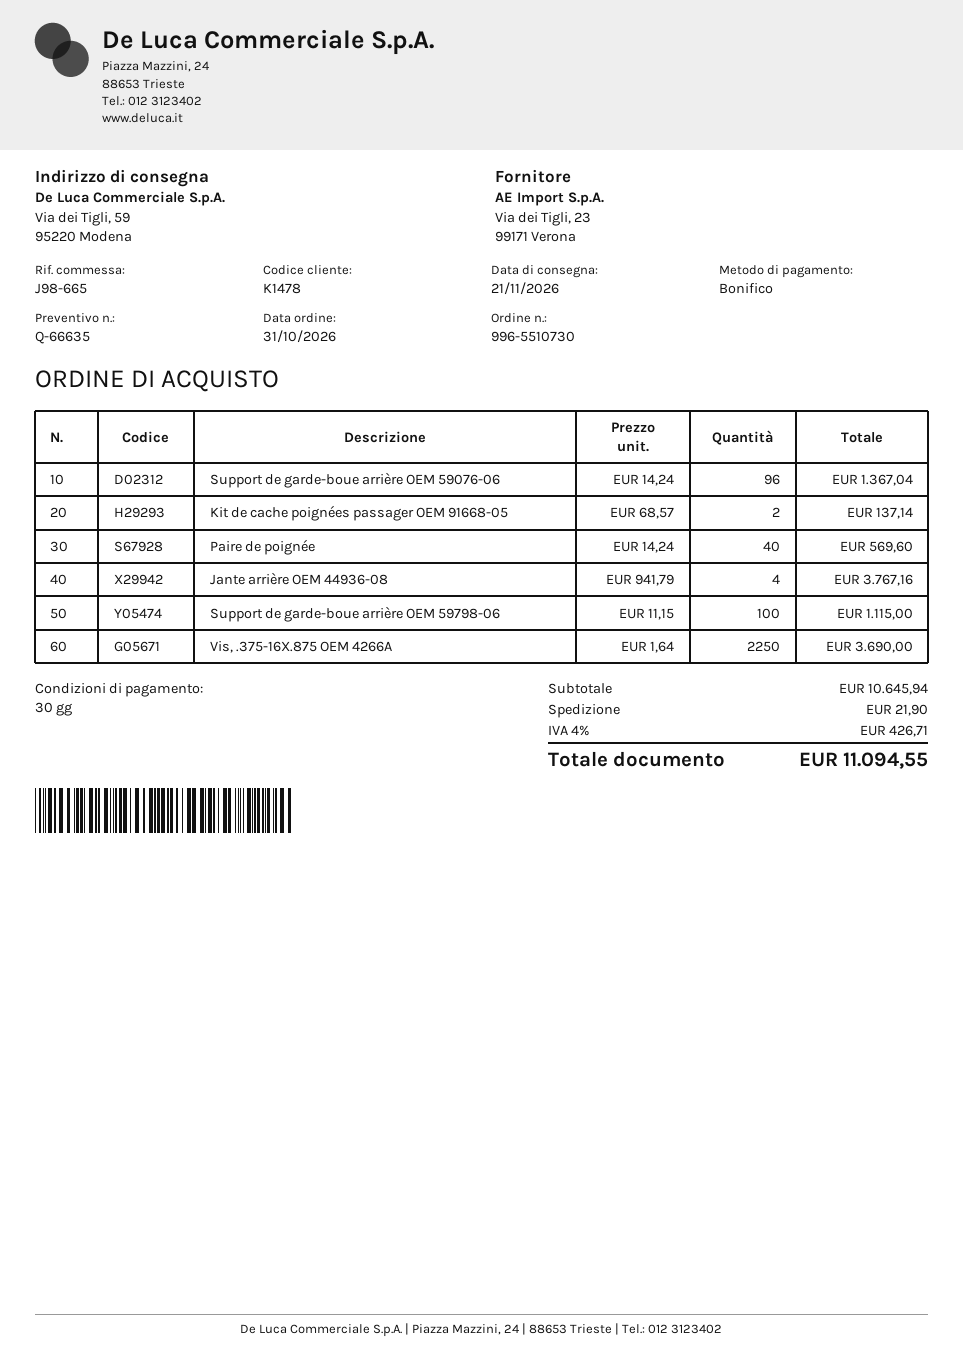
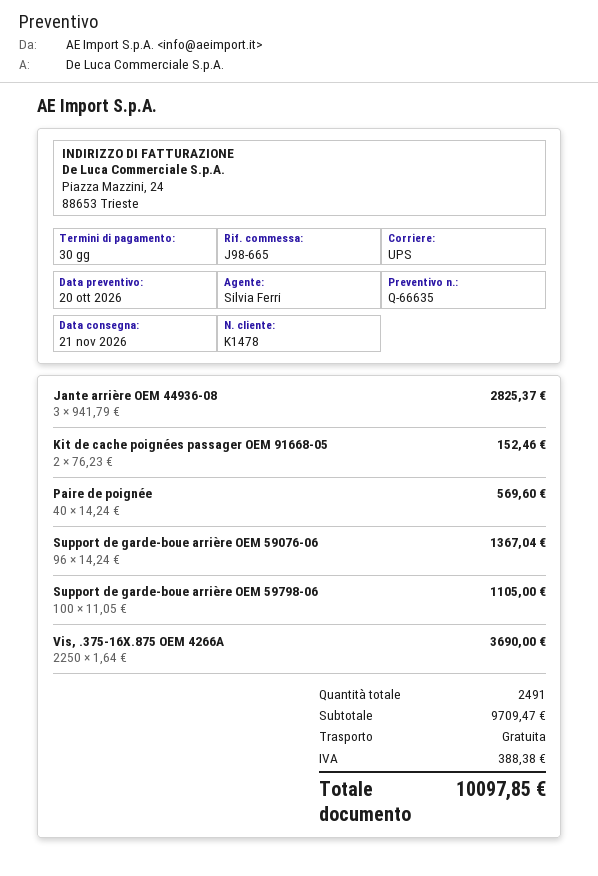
Kit de cache poignées passager OEM 91668-05: 2 x 68.57 = 137.14 -> 2 x 76.23 = 152.46
Jante arrière OEM 44936-08: 4 x 941.79 = 3767.16 -> 3 x 941.79 = 2825.37
Support de garde-boue arrière OEM 59798-06: 100 x 11.15 = 1115.00 -> 100 x 11.05 = 1105.00
subtotal: 10645.94 -> 9709.47
shipping: 21.90 -> 0.00
tax: 426.71 -> 388.38
total: 11094.55 -> 10097.85

